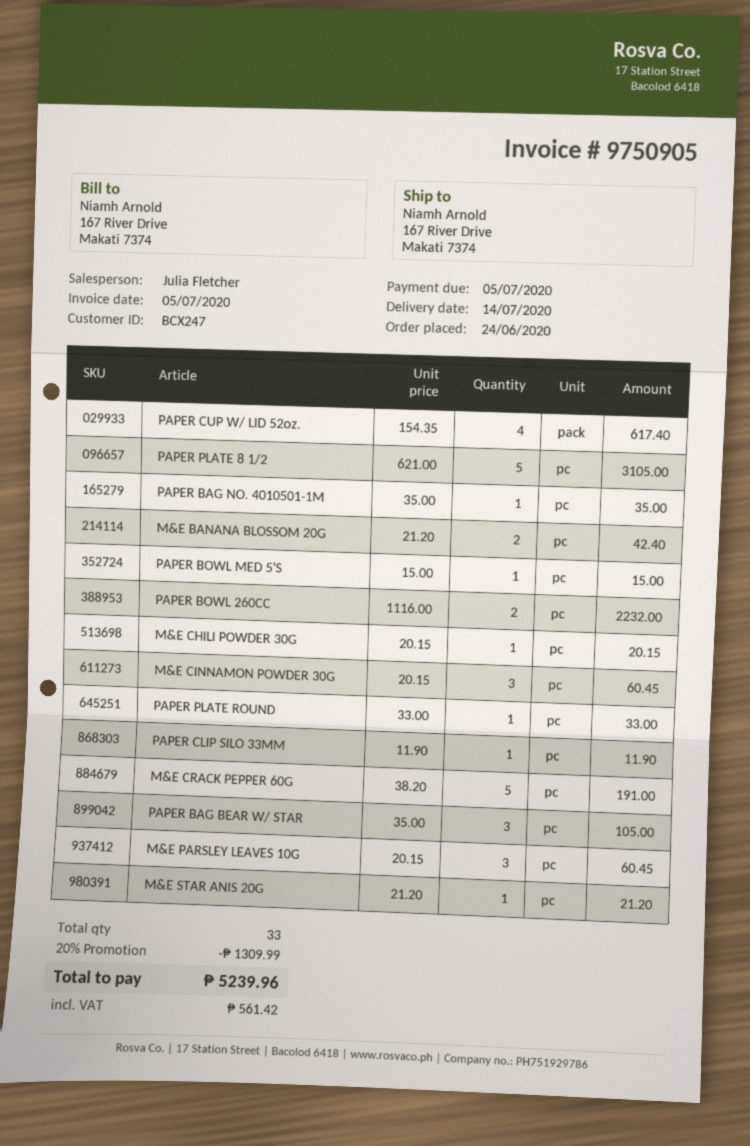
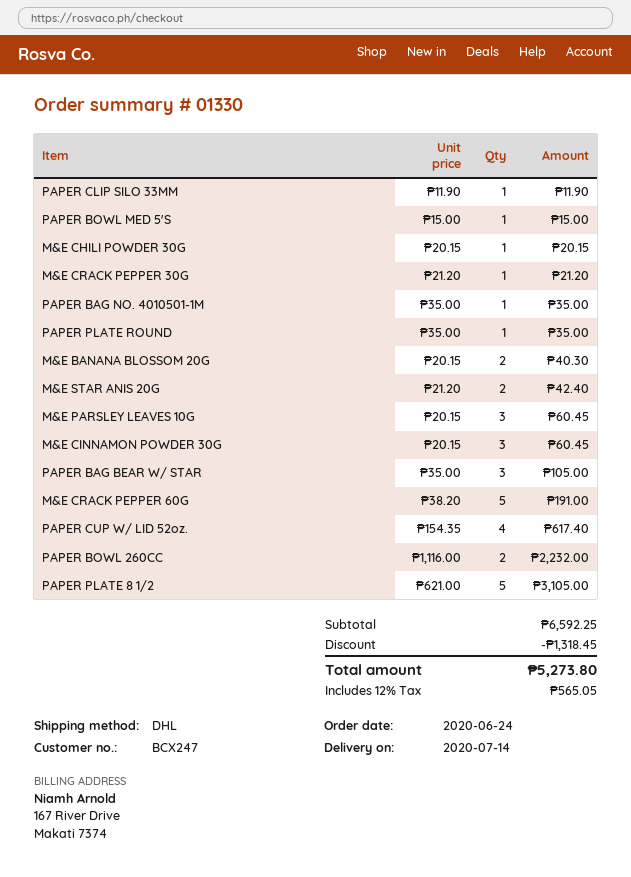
M&E BANANA BLOSSOM 20G: 2 x 21.20 = 42.40 -> 2 x 20.15 = 40.30
PAPER PLATE ROUND: 1 x 33.00 = 33.00 -> 1 x 35.00 = 35.00
M&E STAR ANIS 20G: 1 x 21.20 = 21.20 -> 2 x 21.20 = 42.40
M&E CRACK PEPPER 30G: none -> 1 x 21.20 = 21.20
discount: 1309.99 -> 1318.45
tax: 561.42 -> 565.05
total: 5239.96 -> 5273.80

